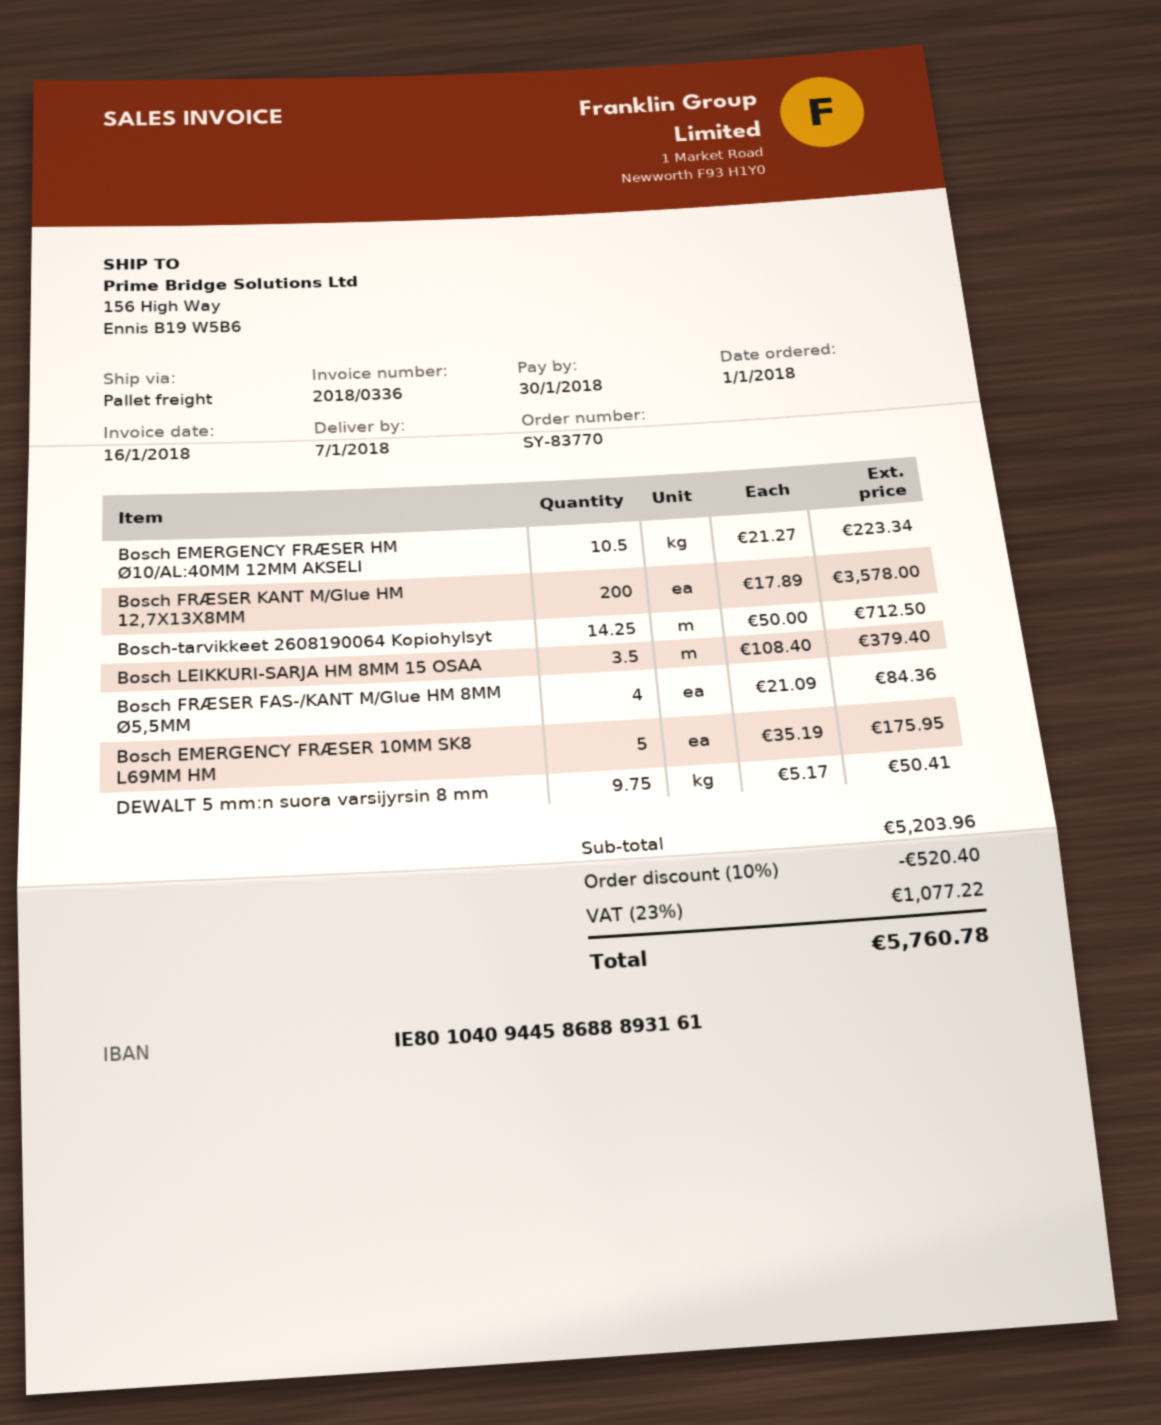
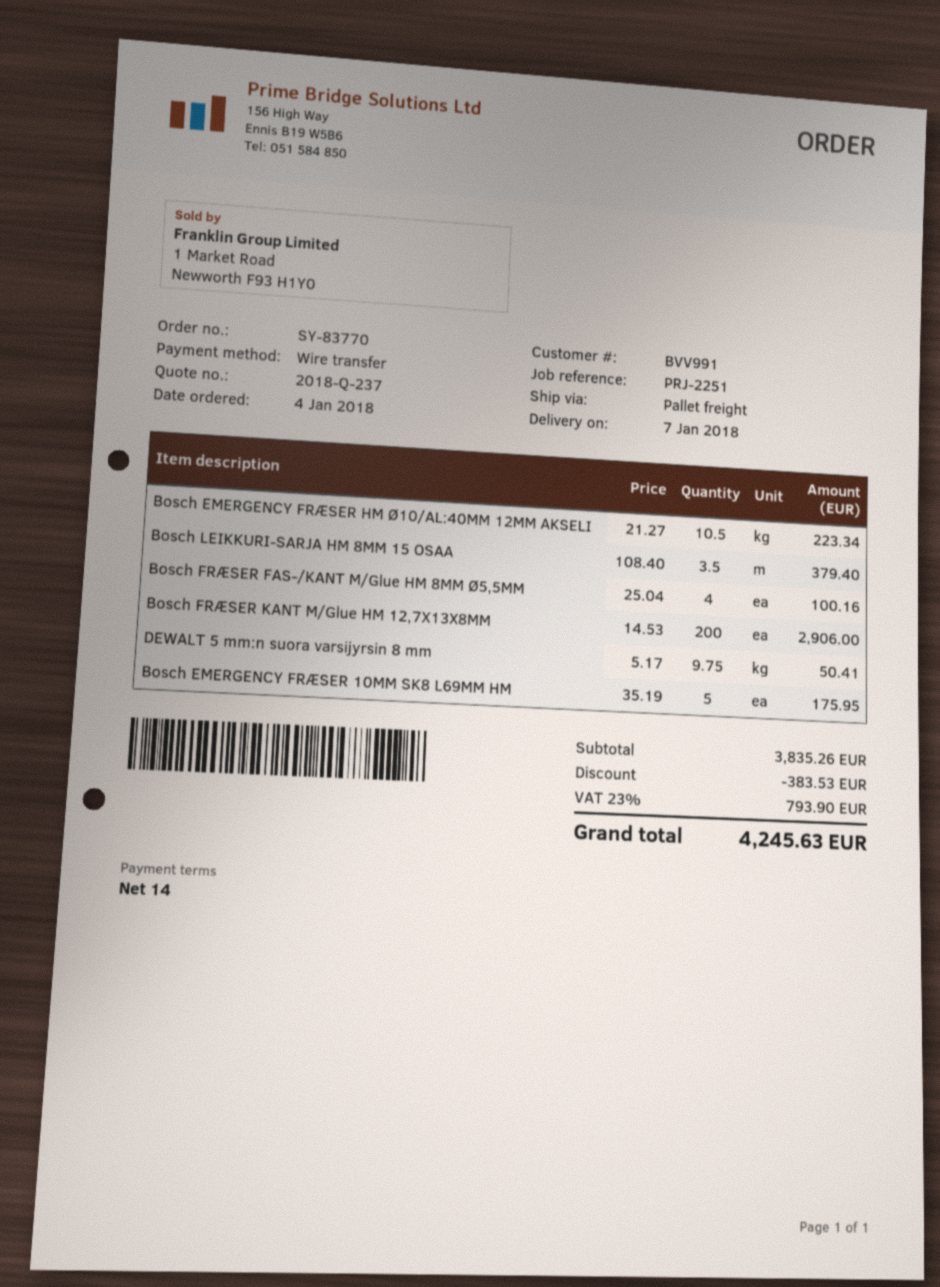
order date: 2018-01-01 -> 2018-01-04
Bosch FRÆSER KANT M/Glue HM 12,7X13X8MM: 200 x 17.89 = 3578.00 -> 200 x 14.53 = 2906.00
Bosch-tarvikkeet 2608190064 Kopiohylsyt: 14.25 x 50.00 = 712.50 -> none
Bosch FRÆSER FAS-/KANT M/Glue HM 8MM Ø5,5MM: 4 x 21.09 = 84.36 -> 4 x 25.04 = 100.16
subtotal: 5203.96 -> 3835.26
discount: 520.40 -> 383.53
tax: 23% = 1077.22 -> 23% = 793.90
total: 5760.78 -> 4245.63

